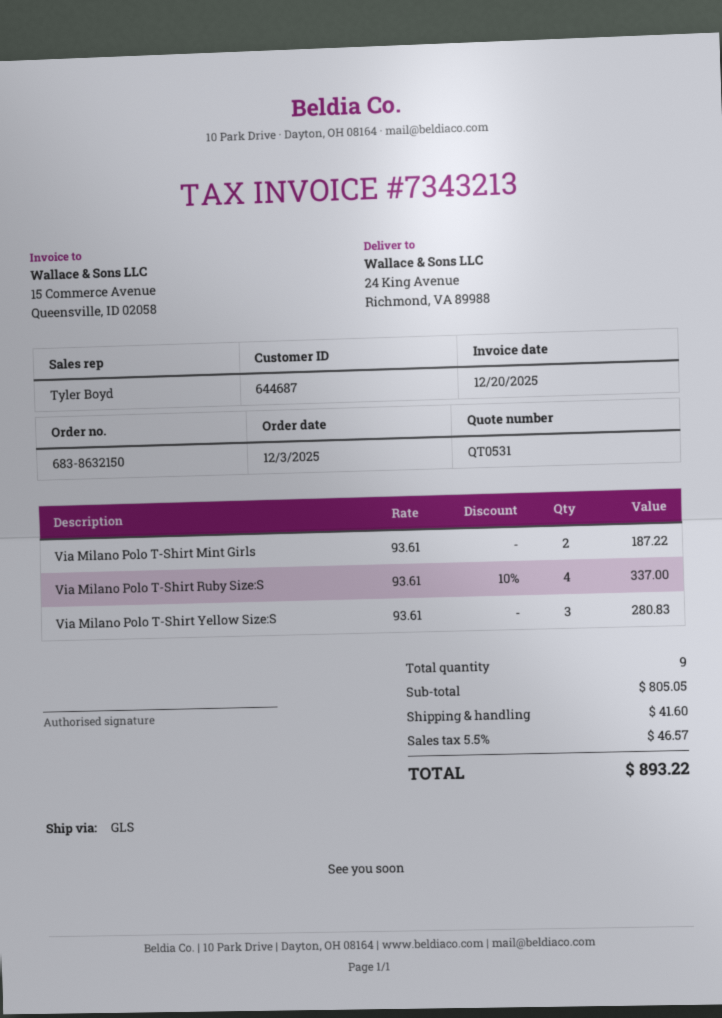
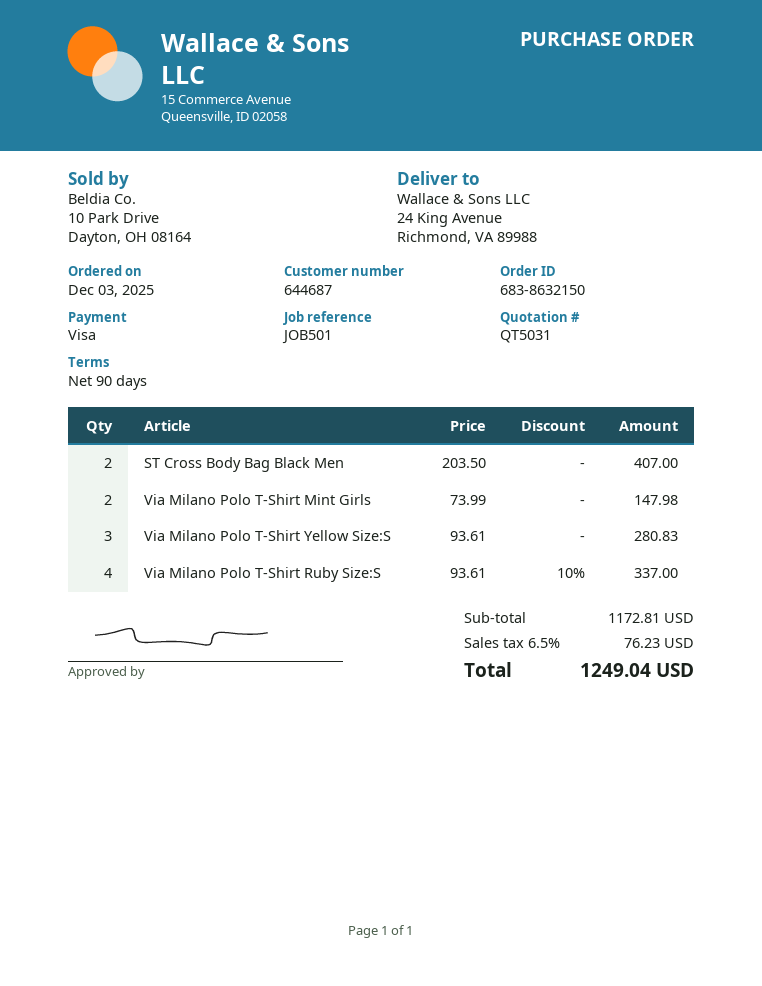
quote number: QT0531 -> QT5031
Via Milano Polo T-Shirt Mint Girls: 2 x 93.61 = 187.22 -> 2 x 73.99 = 147.98
ST Cross Body Bag Black Men: none -> 2 x 203.50 = 407.00
subtotal: 805.05 -> 1172.81
shipping: 41.60 -> none
tax: 5.5% = 46.57 -> 6.5% = 76.23
total: 893.22 -> 1249.04

